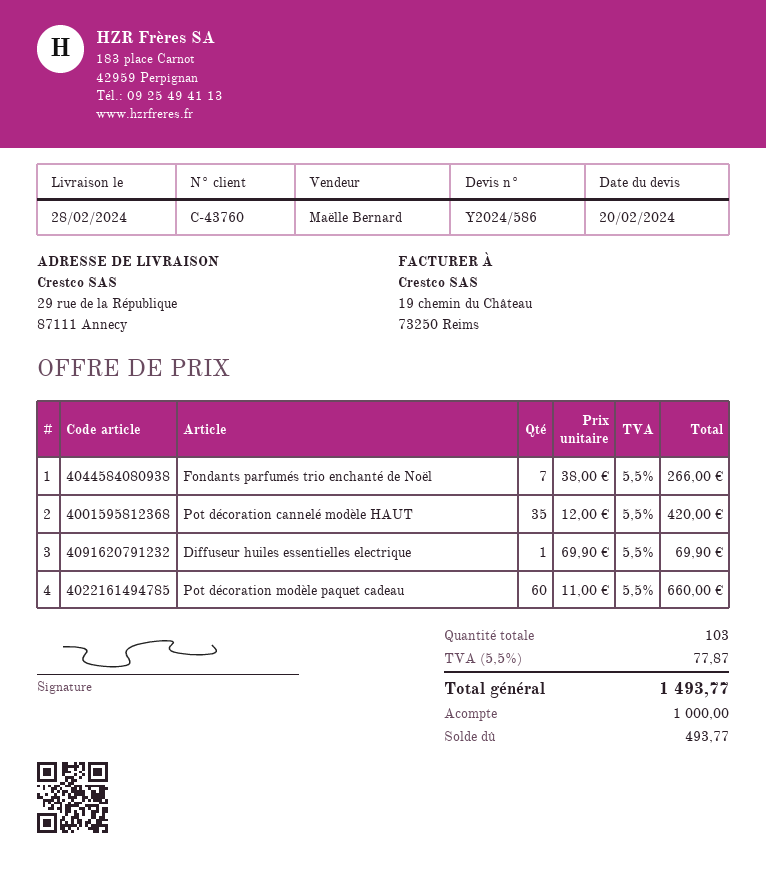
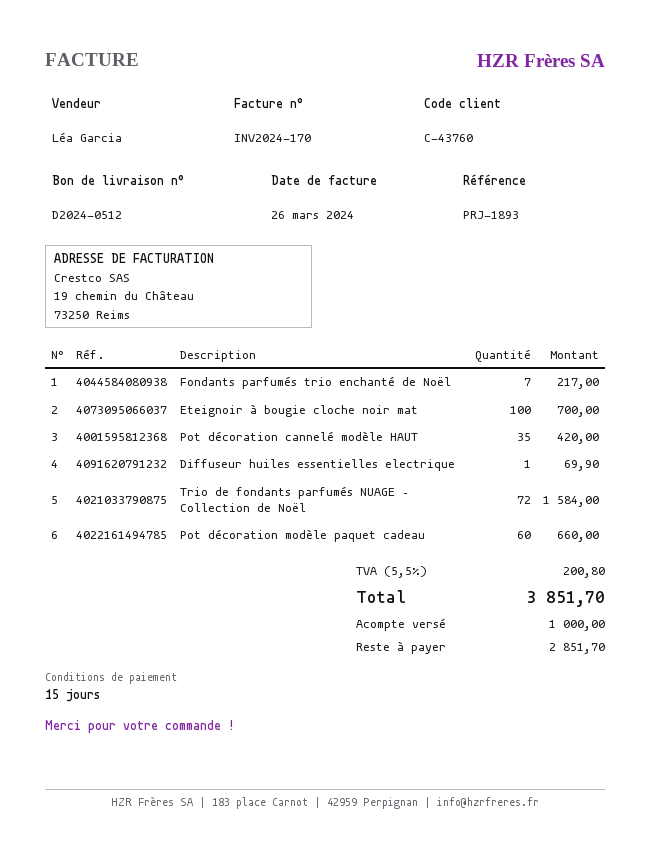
sales rep: Maëlle Bernard -> Léa Garcia
Fondants parfumés trio enchanté de Noël: 7 for 266.00 -> 7 for 217.00
Eteignoir à bougie cloche noir mat: none -> 100 for 700.00
Trio de fondants parfumés NUAGE – Collection de Noël: none -> 72 for 1584.00
tax: 5.5% = 77.87 -> 5.5% = 200.80
total: 1493.77 -> 3851.70
balance: 493.77 -> 2851.70

